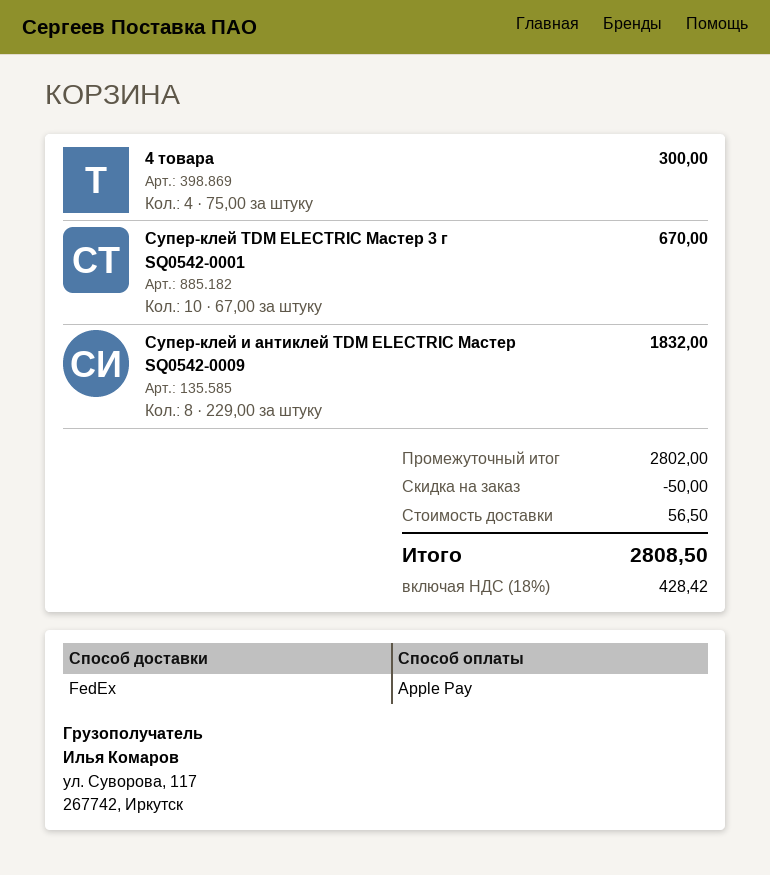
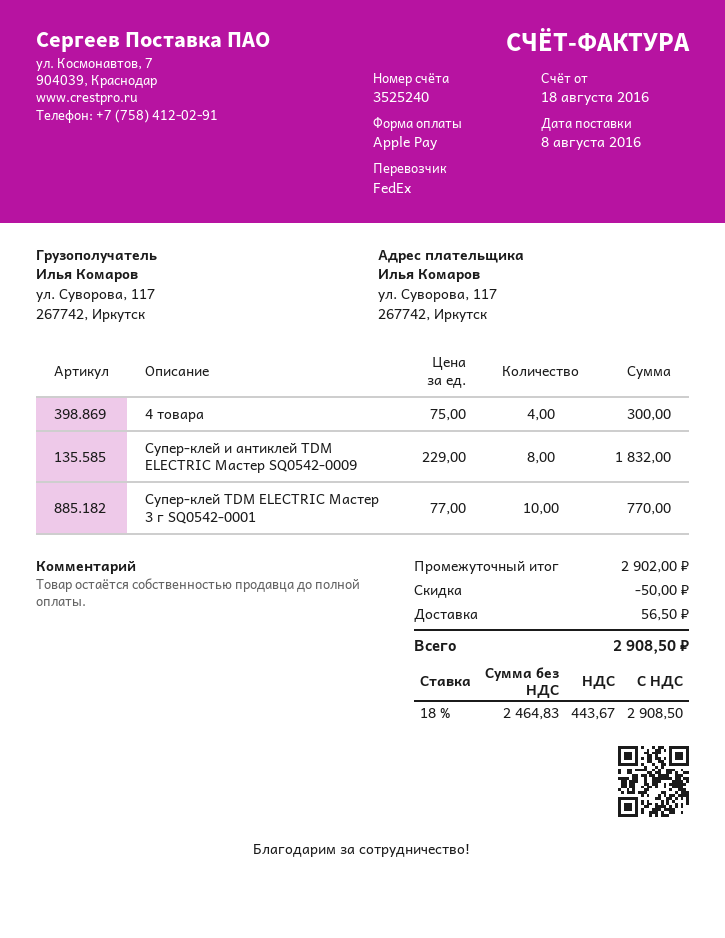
Супер-клей TDM ELECTRIC Мастер 3 г SQ0542-0001: 10 x 67.00 = 670.00 -> 10 x 77.00 = 770.00
subtotal: 2802.00 -> 2902.00
tax: 18% = 428.42 -> 18% = 443.67
total: 2808.50 -> 2908.50

